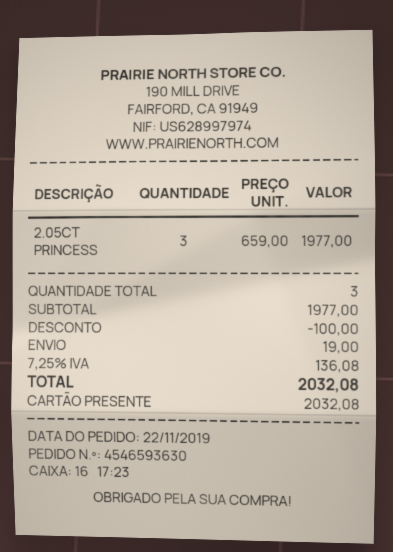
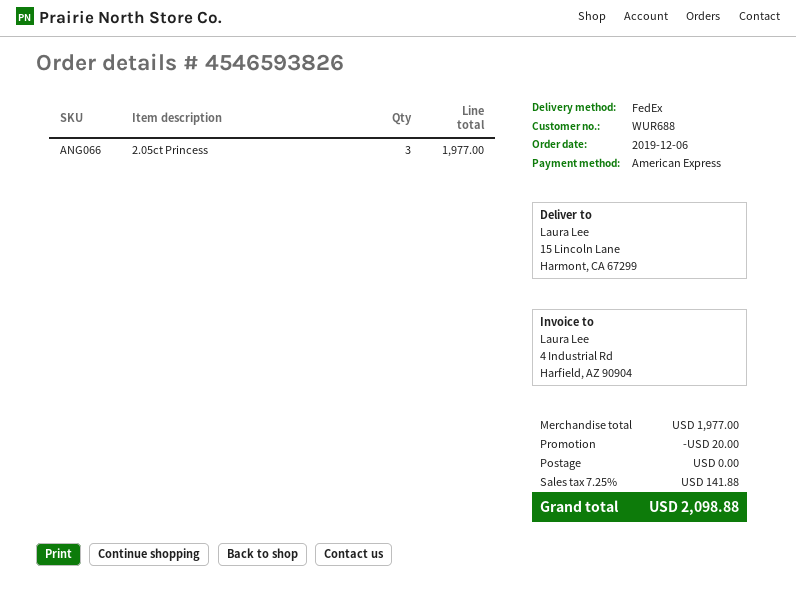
order number: 4546593630 -> 4546593826
order date: 2019-11-22 -> 2019-12-06
payment method: gift card -> American Express
discount: 100.00 -> 20.00
shipping: 19.00 -> 0.00
tax: 7.25% = 136.08 -> 7.25% = 141.88
total: 2032.08 -> 2098.88

